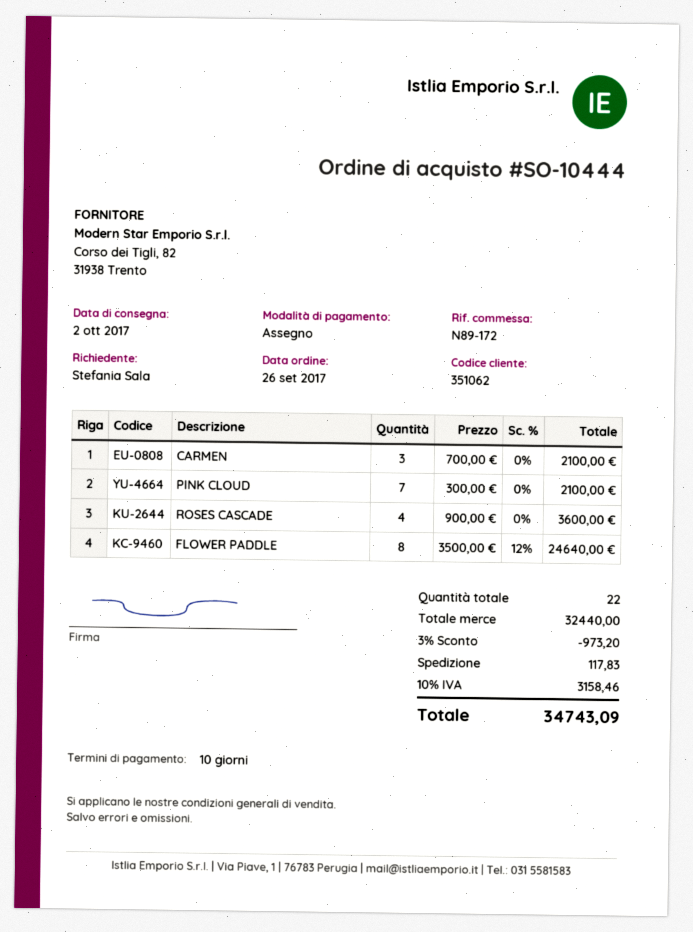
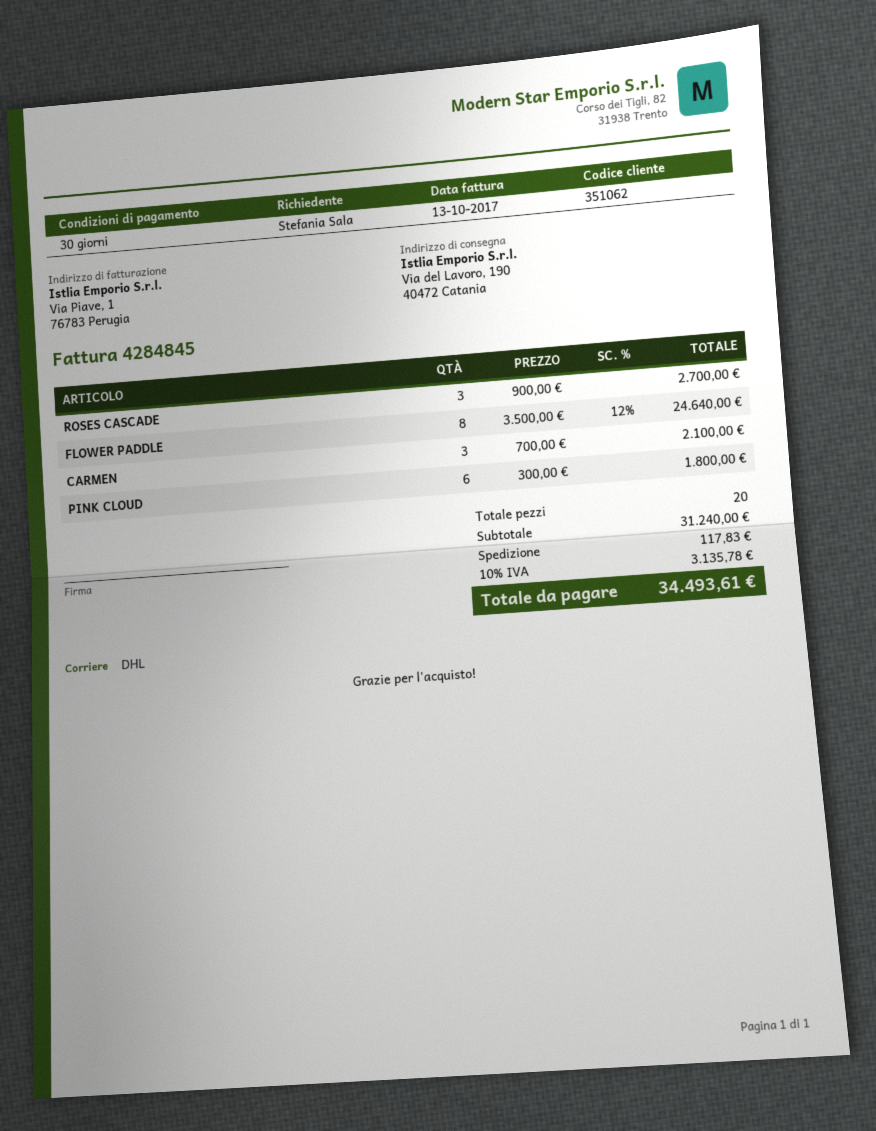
payment terms: 10 days -> 30 days
PINK CLOUD: 7 x 300.00 = 2100.00 -> 6 x 300.00 = 1800.00
ROSES CASCADE: 4 x 900.00 = 3600.00 -> 3 x 900.00 = 2700.00
total quantity: 22 -> 20
subtotal: 32440.00 -> 31240.00
discount: 3% = 973.20 -> none
tax: 10% = 3158.46 -> 10% = 3135.78
total: 34743.09 -> 34493.61

